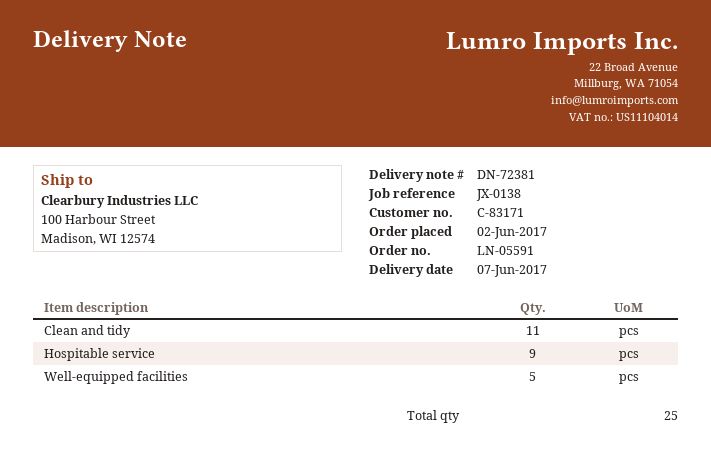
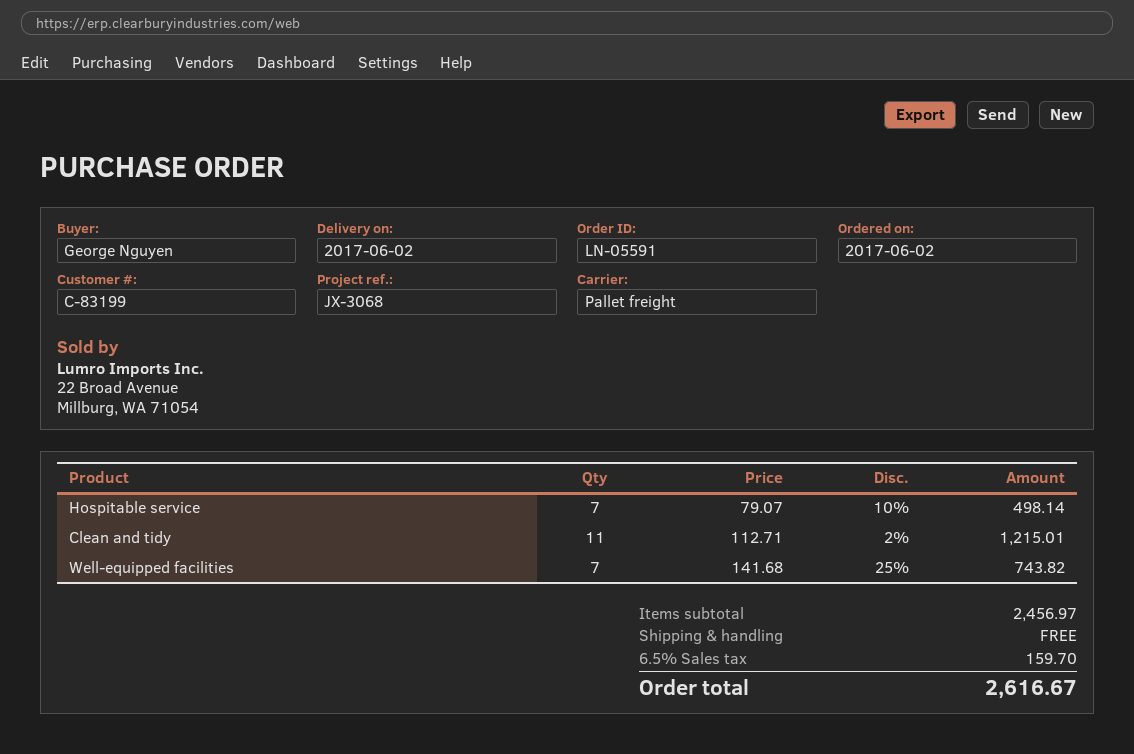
delivery date: 2017-06-07 -> 2017-06-02
customer number: C-83171 -> C-83199
reference: JX-0138 -> JX-3068
Hospitable service: 9 -> 7
Well-equipped facilities: 5 -> 7

